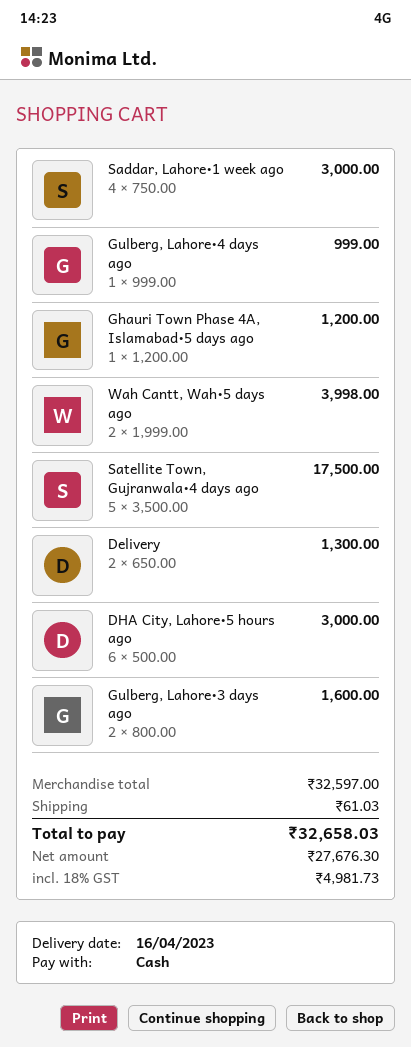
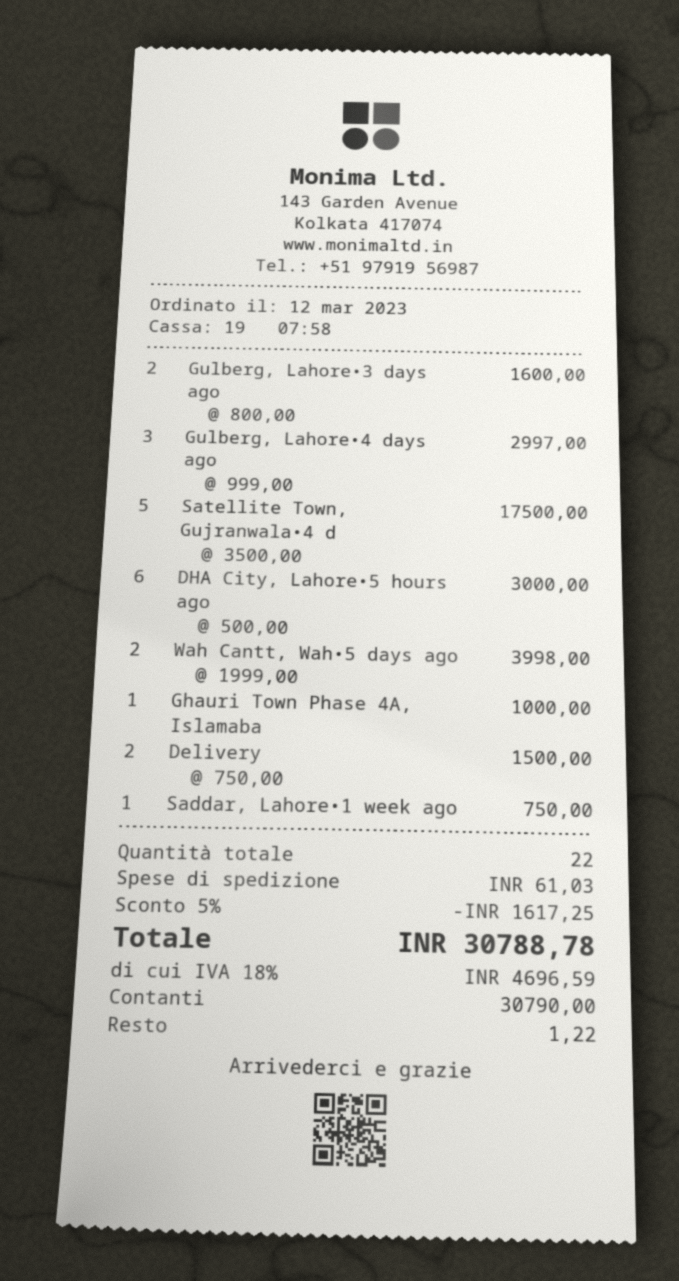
Saddar, Lahore•1 week ago: 4 x 750.00 = 3000.00 -> 1 x 750.00 = 750.00
Gulberg, Lahore•4 days ago: 1 x 999.00 = 999.00 -> 3 x 999.00 = 2997.00
Ghauri Town Phase 4A, Islamabad•5 days ago: 1 x 1200.00 = 1200.00 -> 1 x 1000.00 = 1000.00
Delivery: 2 x 650.00 = 1300.00 -> 2 x 750.00 = 1500.00
discount: none -> 5% = 1617.25
tax: 18% = 4981.73 -> 18% = 4696.59
total: 32658.03 -> 30788.78

